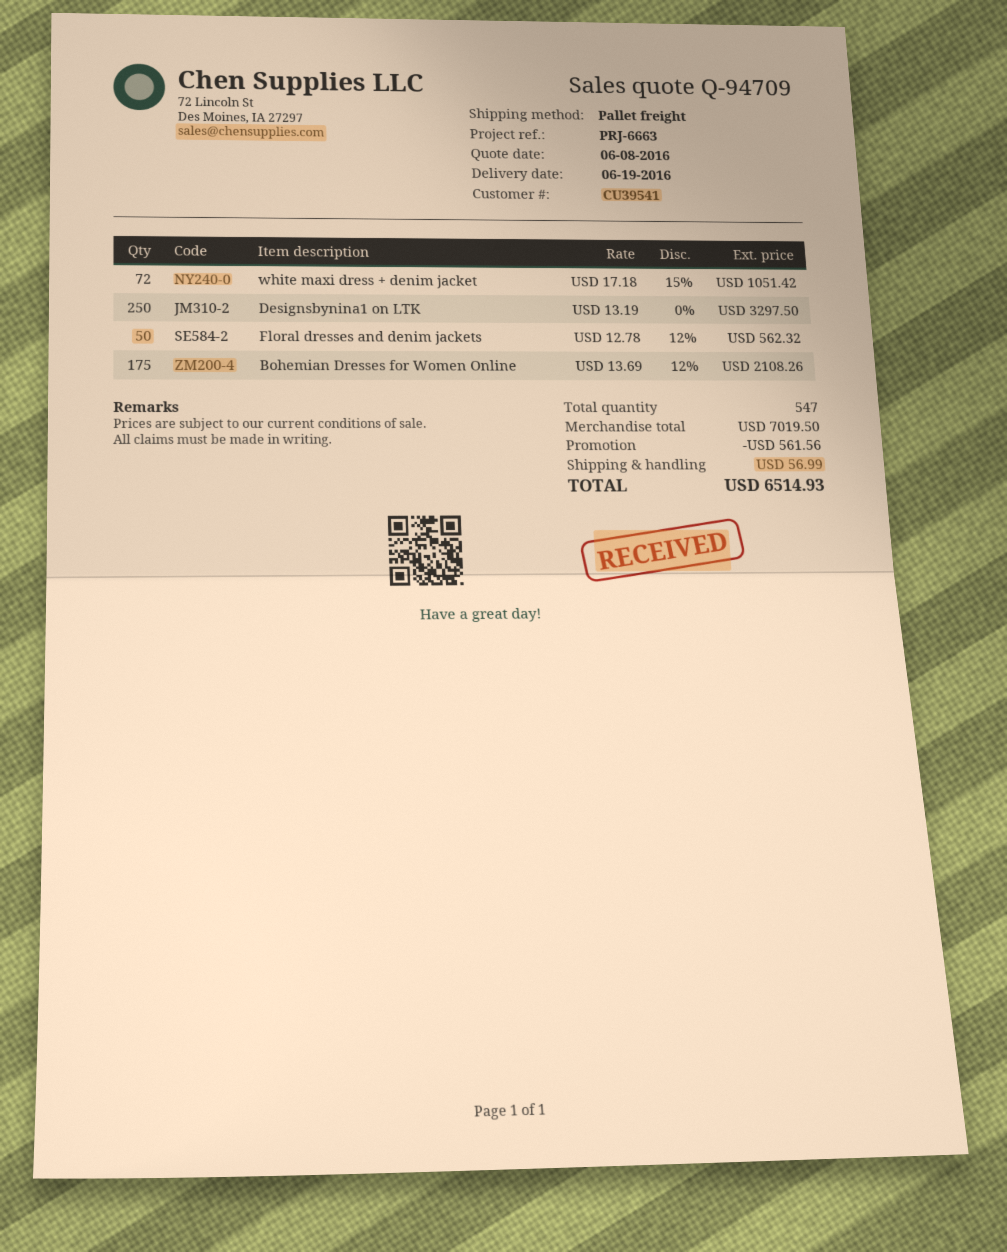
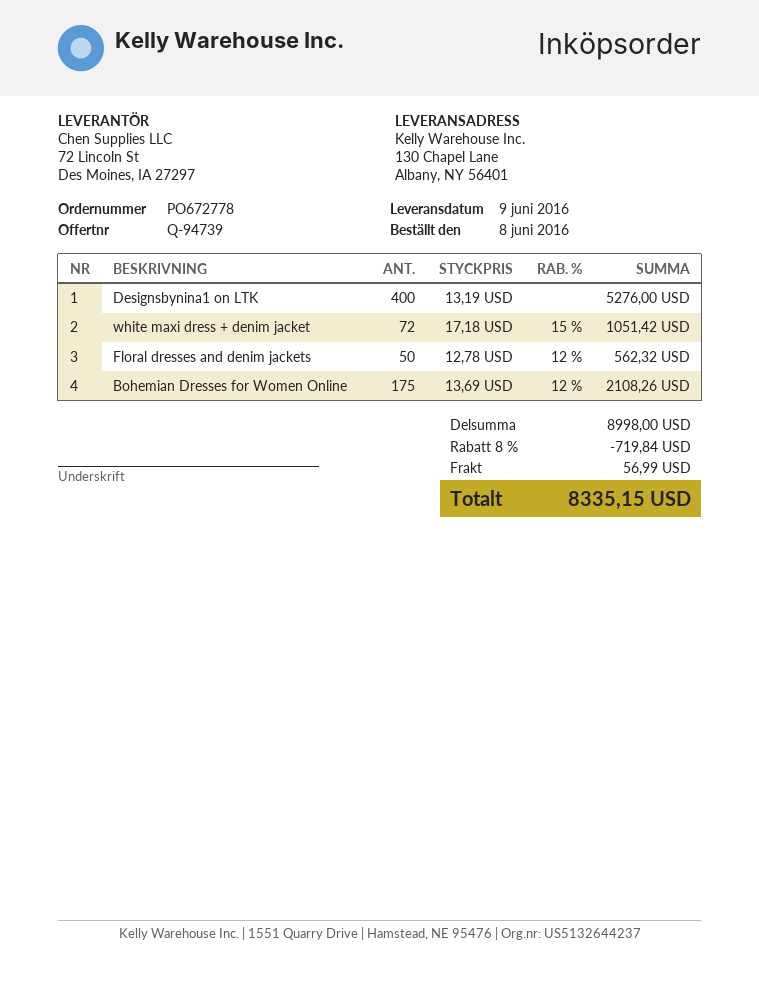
quote number: Q-94709 -> Q-94739
delivery date: 2016-06-19 -> 2016-06-09
Designsbynina1 on LTK: 250 x 13.19 = 3297.50 -> 400 x 13.19 = 5276.00
subtotal: 7019.50 -> 8998.00
discount: 561.56 -> 719.84
total: 6514.93 -> 8335.15

